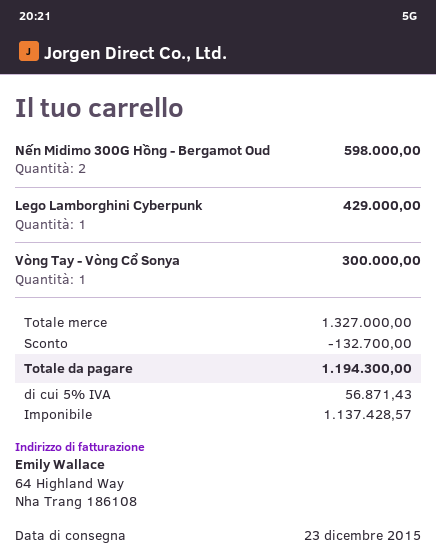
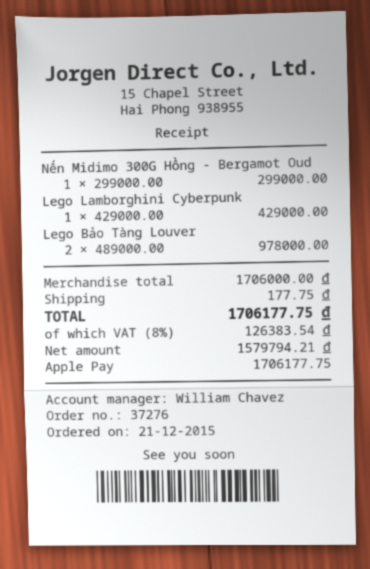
Nến Midimo 300G Hồng - Bergamot Oud: 2 for 598000.00 -> 1 for 299000.00
Vòng Tay - Vòng Cổ Sonya: 1 for 300000.00 -> none
Lego Bảo Tàng Louver: none -> 2 for 978000.00
subtotal: 1327000.00 -> 1706000.00
discount: 132700.00 -> none
shipping: none -> 177.75
net: 1137428.57 -> 1579794.21
tax: 5% = 56871.43 -> 8% = 126383.54
total: 1194300.00 -> 1706177.75

